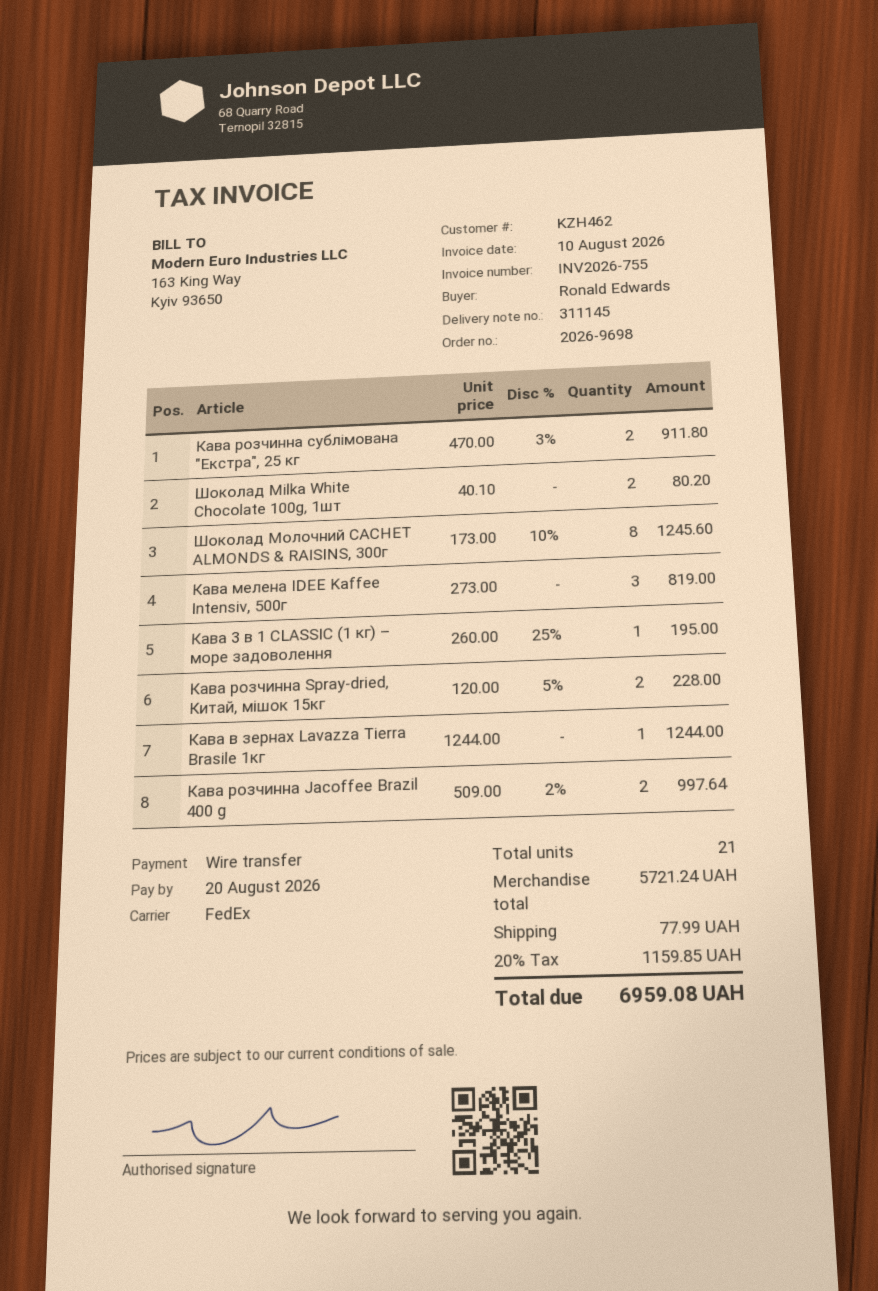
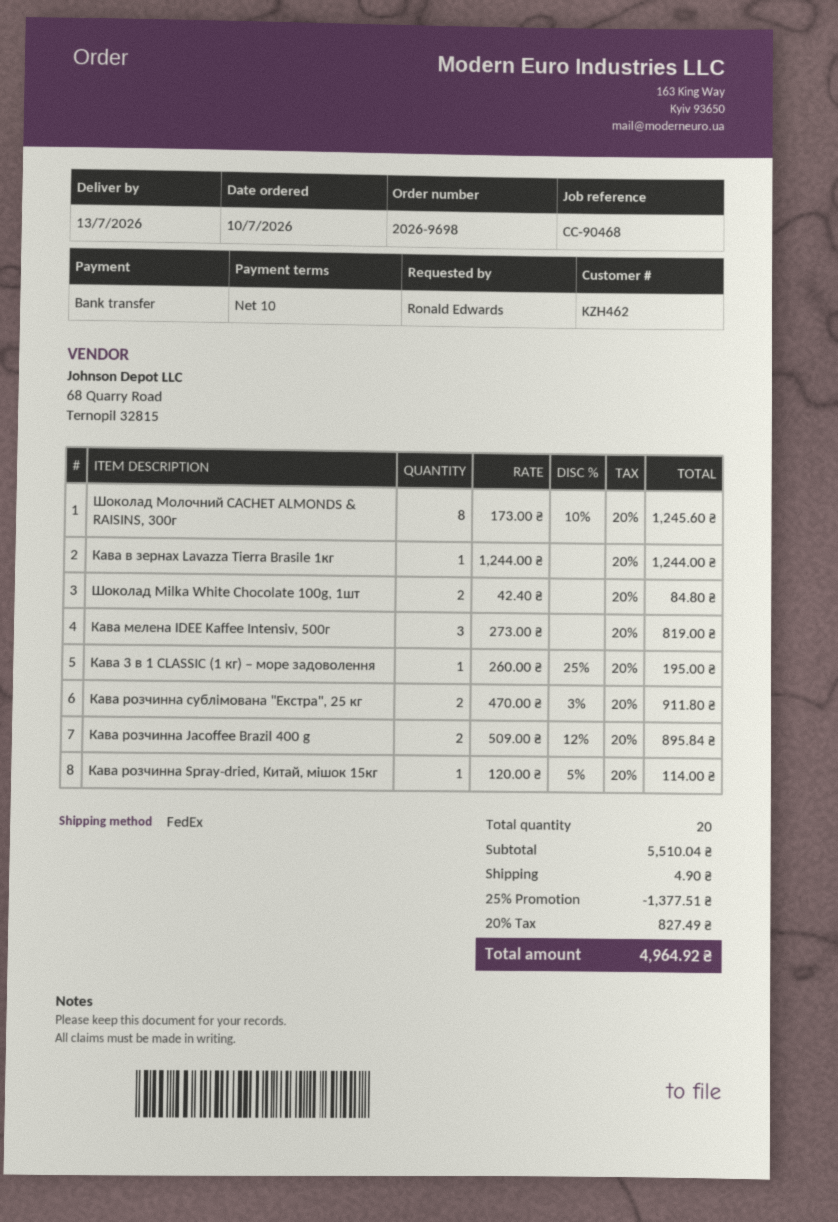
Шоколад Milka White Chocolate 100g, 1шт: 2 x 40.10 = 80.20 -> 2 x 42.40 = 84.80
Кава розчинна Spray-dried, Китай, мішок 15кг: 2 x 120.00 - 5% = 228.00 -> 1 x 120.00 - 5% = 114.00
Кава розчинна Jacoffee Brazil 400 g: 2 x 509.00 - 2% = 997.64 -> 2 x 509.00 - 12% = 895.84
total quantity: 21 -> 20
subtotal: 5721.24 -> 5510.04
discount: none -> 25% = 1377.51
shipping: 77.99 -> 4.90
tax: 20% = 1159.85 -> 20% = 827.49
total: 6959.08 -> 4964.92

